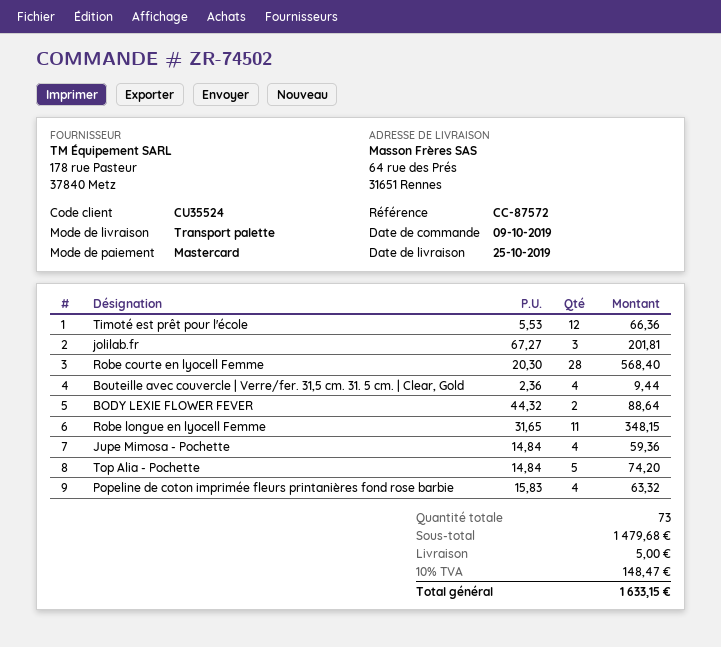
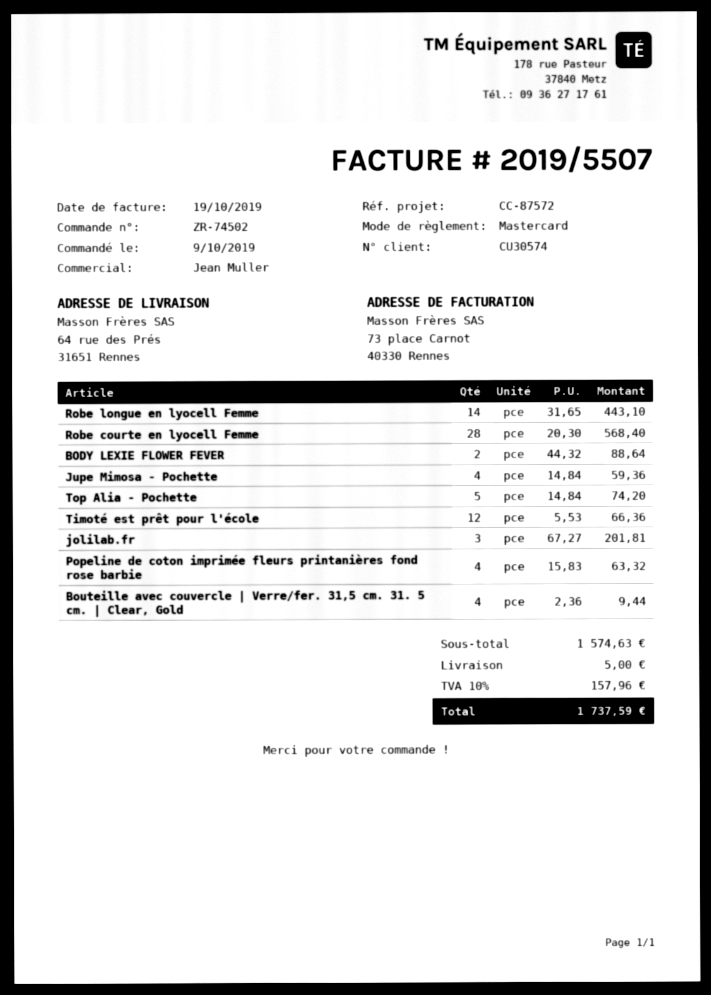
customer number: CU35524 -> CU30574
Robe longue en lyocell Femme: 11 x 31.65 = 348.15 -> 14 x 31.65 = 443.10
subtotal: 1479.68 -> 1574.63
tax: 10% = 148.47 -> 10% = 157.96
total: 1633.15 -> 1737.59

